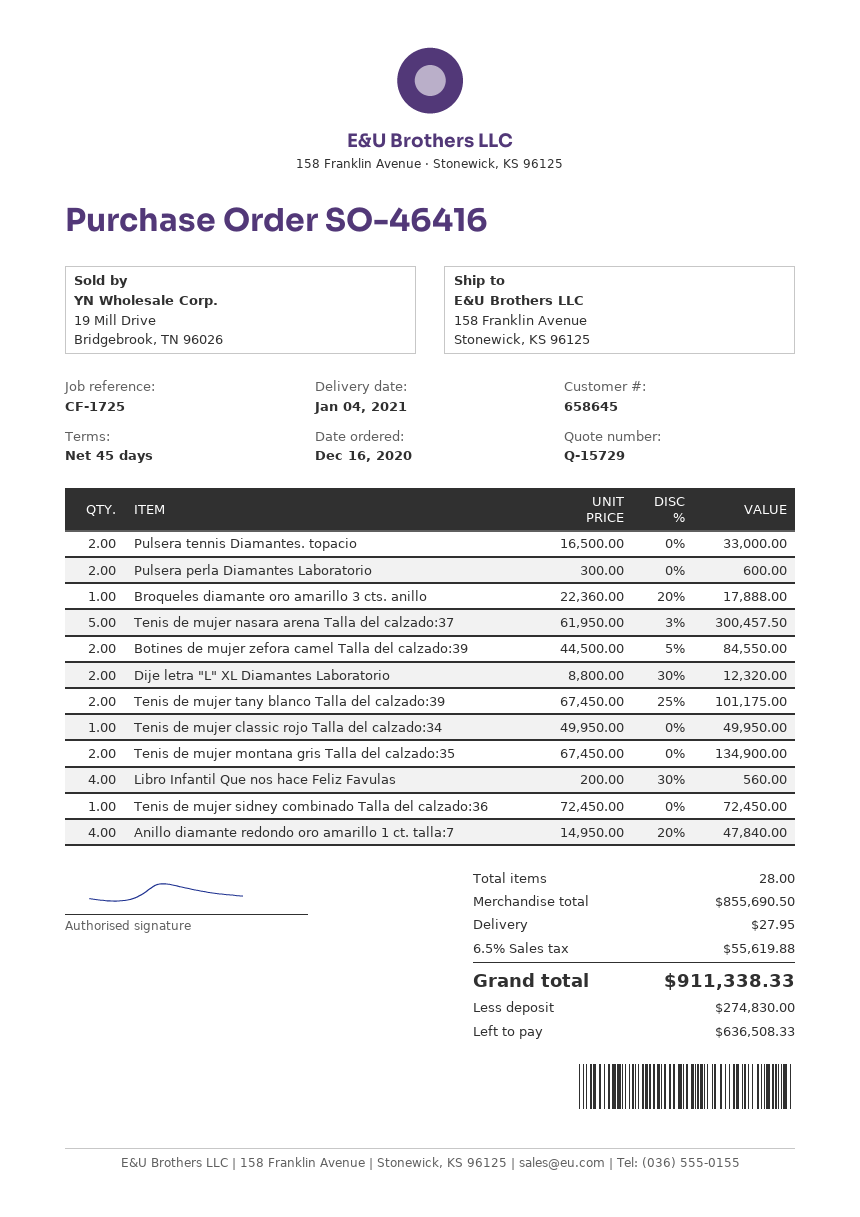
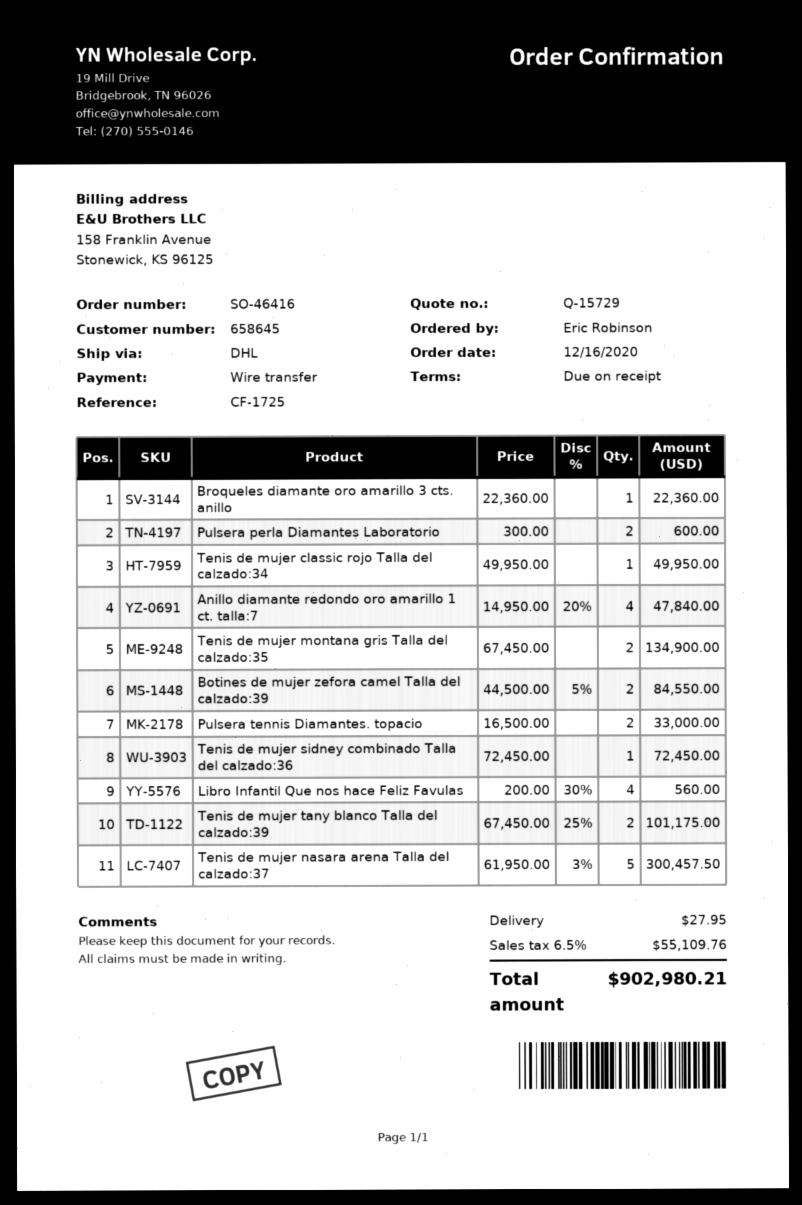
payment terms: 45 days -> on receipt
Broqueles diamante oro amarillo 3 cts. anillo: 1 x 22360.00 - 20% = 17888.00 -> 1 x 22360.00 = 22360.00
Dije letra "L" XL Diamantes Laboratorio: 2 x 8800.00 - 30% = 12320.00 -> none
tax: 6.5% = 55619.88 -> 6.5% = 55109.76
total: 911338.33 -> 902980.21

